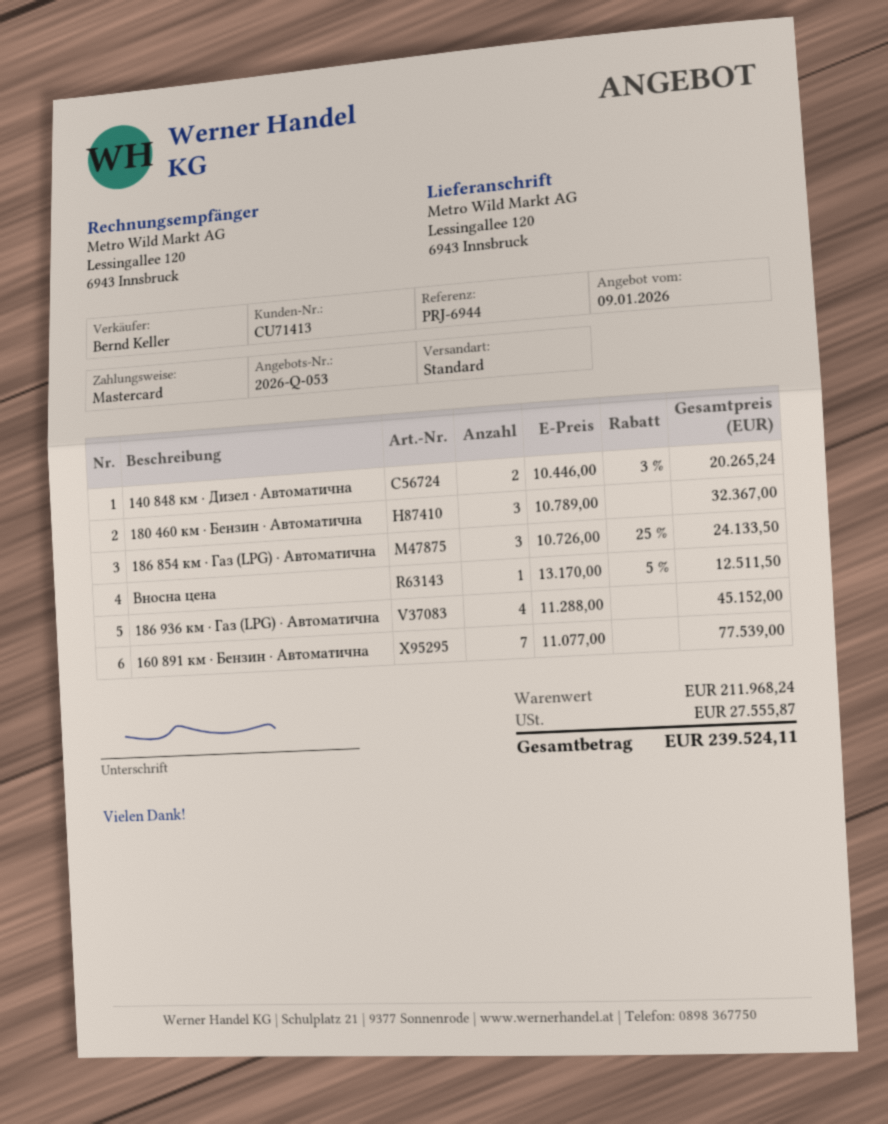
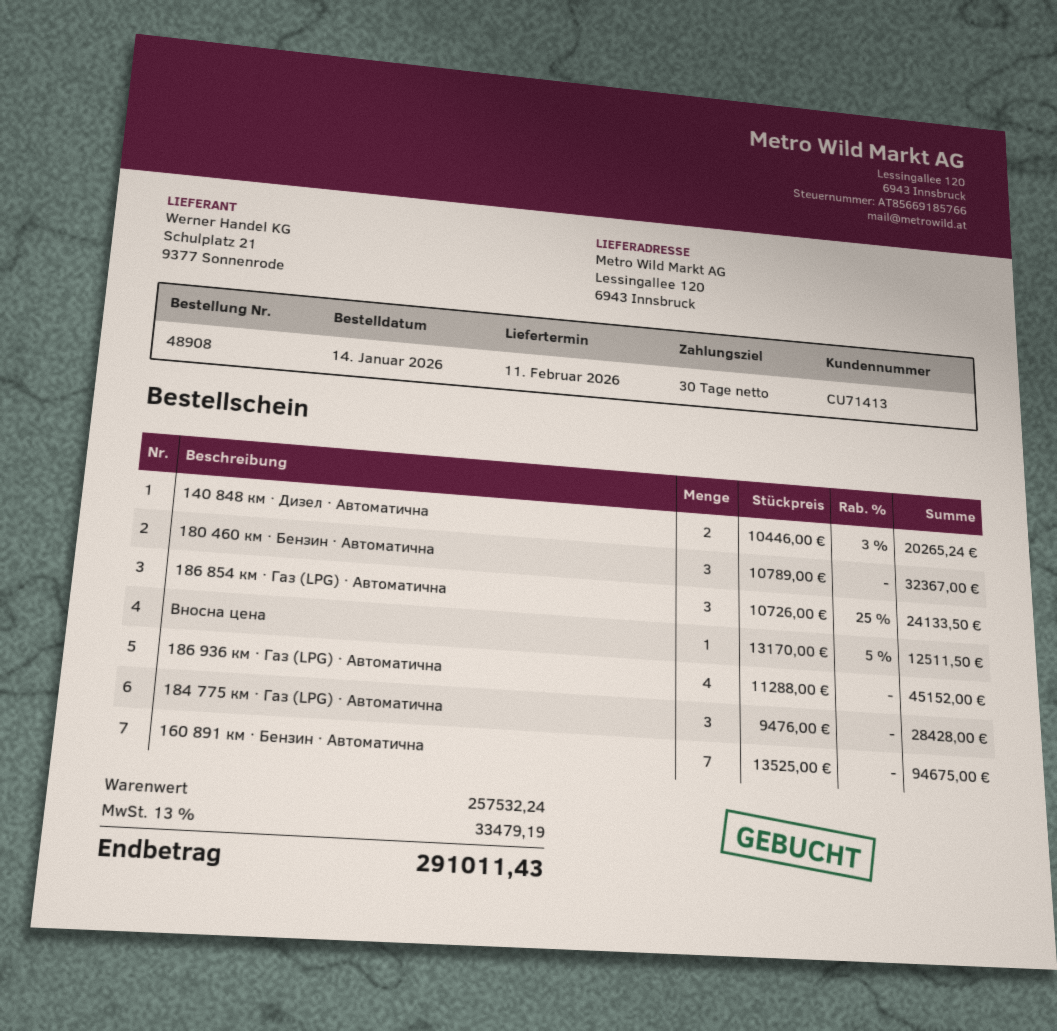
160 891 км · Бензин · Автоматична: 7 x 11077.00 = 77539.00 -> 7 x 13525.00 = 94675.00
184 775 км · Газ (LPG) · Автоматична: none -> 3 x 9476.00 = 28428.00
subtotal: 211968.24 -> 257532.24
tax: 27555.87 -> 33479.19
total: 239524.11 -> 291011.43

